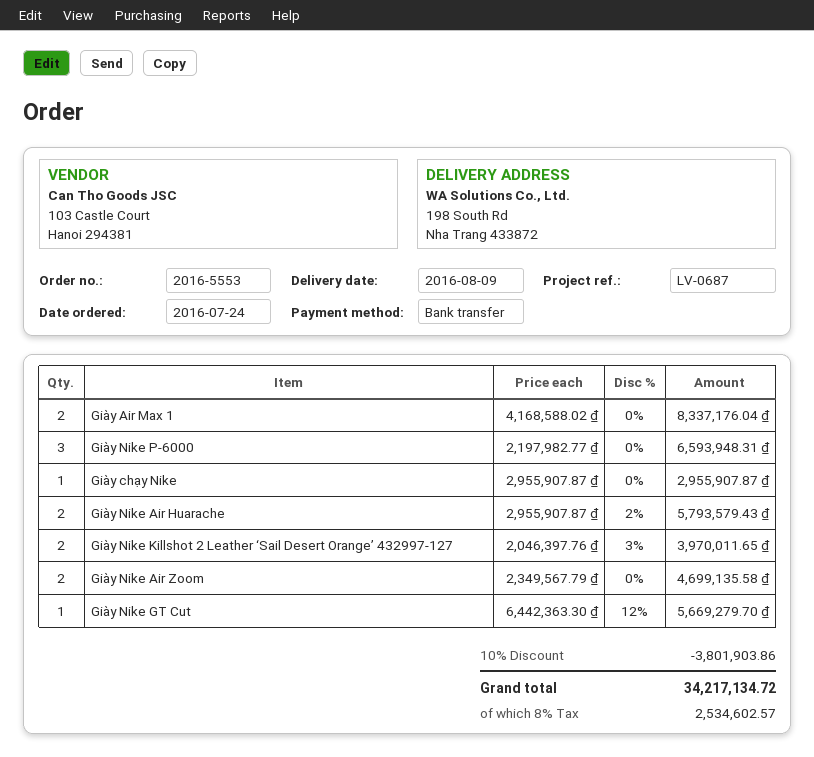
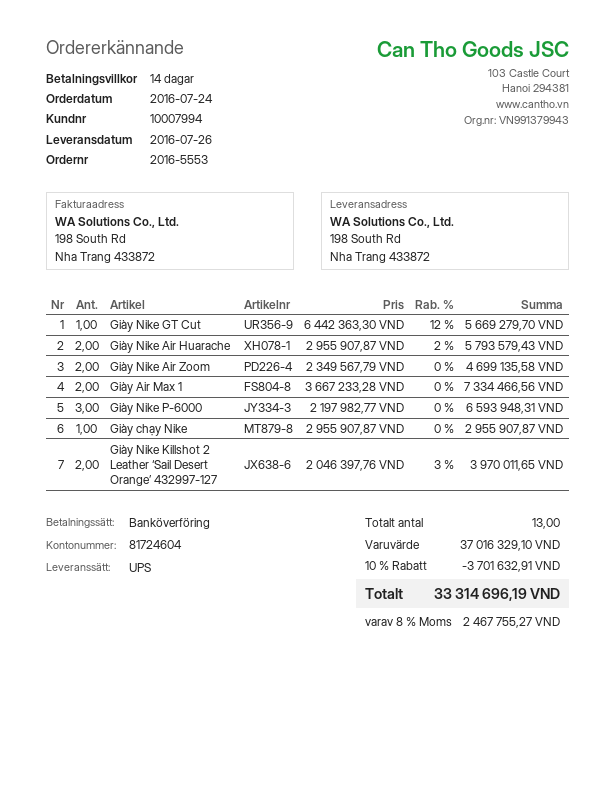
delivery date: 2016-08-09 -> 2016-07-26
Giày Air Max 1: 2 x 4168588.02 = 8337176.04 -> 2 x 3667233.28 = 7334466.56
discount: 10% = 3801903.86 -> 10% = 3701632.91
tax: 8% = 2534602.57 -> 8% = 2467755.27
total: 34217134.72 -> 33314696.19

